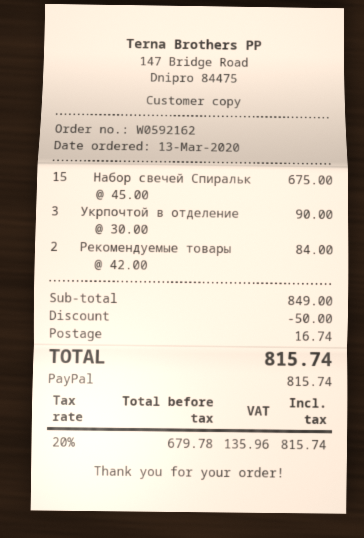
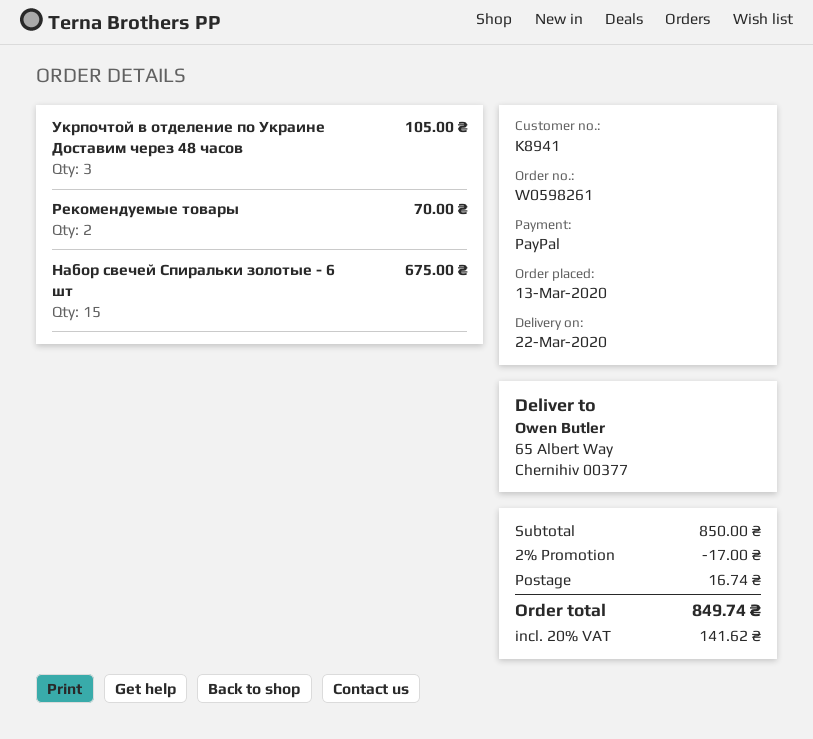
order number: W0592162 -> W0598261
Укрпочтой в отделение: 3 for 90.00 -> 3 for 105.00
Рекомендуемые товары: 2 for 84.00 -> 2 for 70.00
subtotal: 849.00 -> 850.00
discount: 50.00 -> 17.00
tax: 20% = 135.96 -> 20% = 141.62
total: 815.74 -> 849.74

